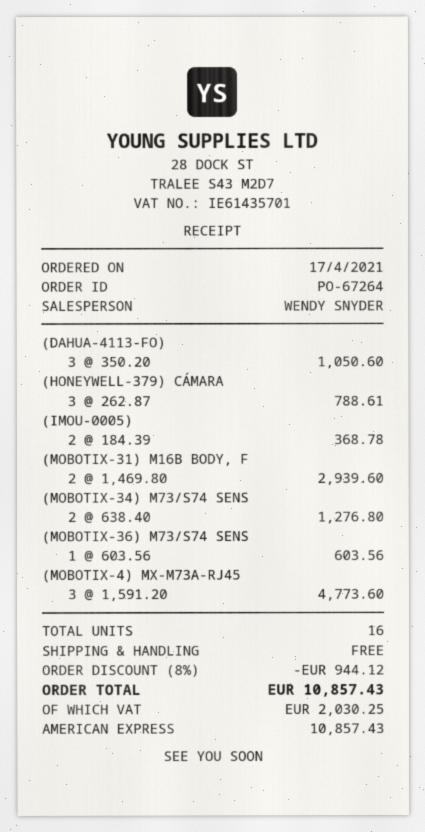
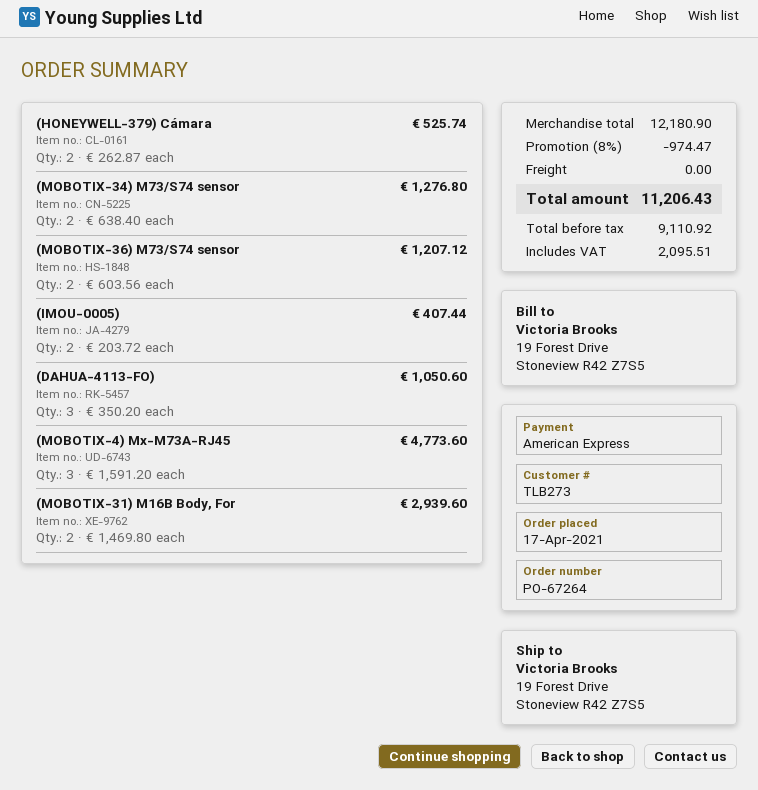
(HONEYWELL-379) CÁMARA: 3 x 262.87 = 788.61 -> 2 x 262.87 = 525.74
(IMOU-0005): 2 x 184.39 = 368.78 -> 2 x 203.72 = 407.44
(MOBOTIX-36) M73/S74 SENS: 1 x 603.56 = 603.56 -> 2 x 603.56 = 1207.12
discount: 8% = 944.12 -> 8% = 974.47
tax: 2030.25 -> 2095.51
total: 10857.43 -> 11206.43

